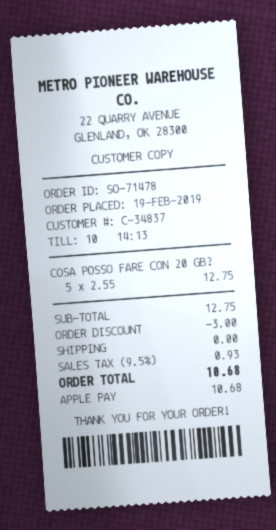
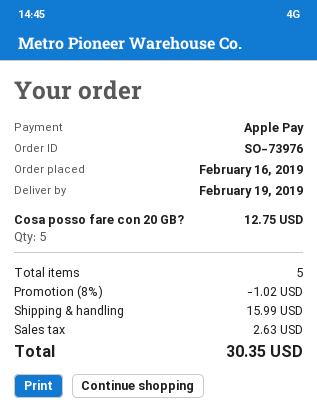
order number: SO-71478 -> SO-73976
order date: 2019-02-19 -> 2019-02-16
discount: 3.00 -> 1.02
shipping: 0.00 -> 15.99
tax: 0.93 -> 2.63
total: 10.68 -> 30.35

